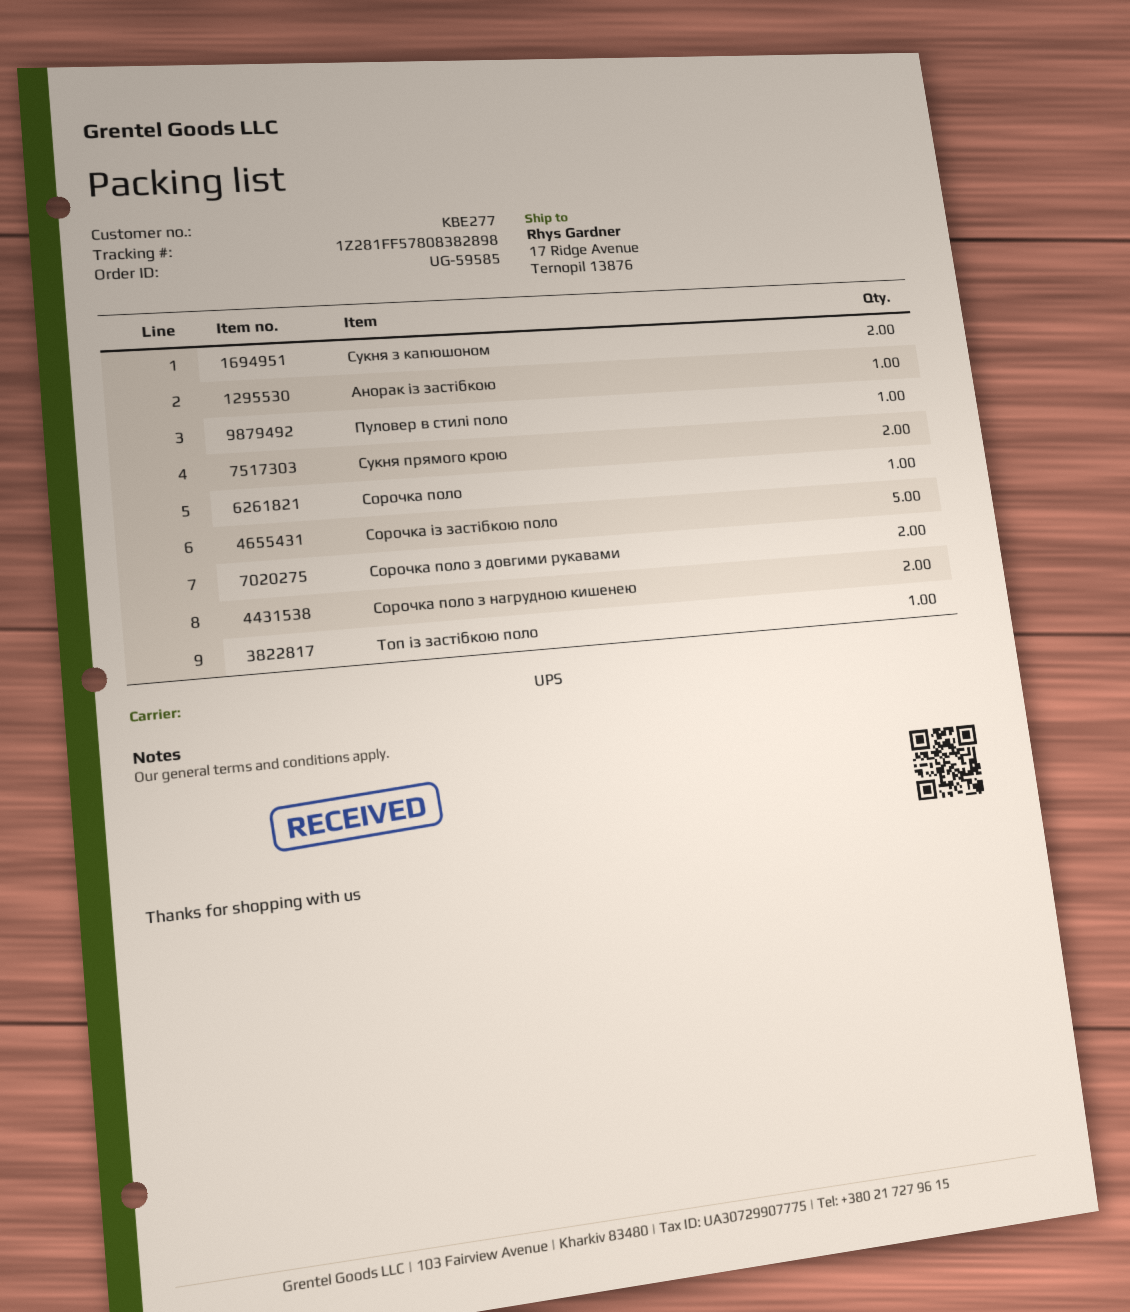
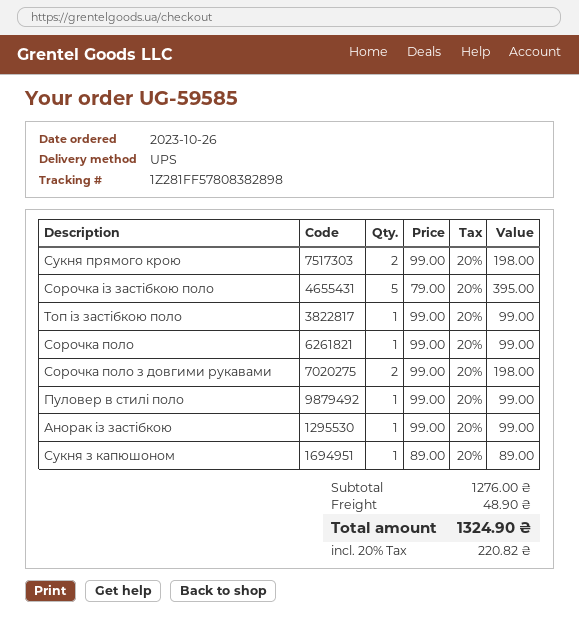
Сукня з капюшоном: 2 -> 1
Сорочка поло з нагрудною кишенею: 2 -> none

